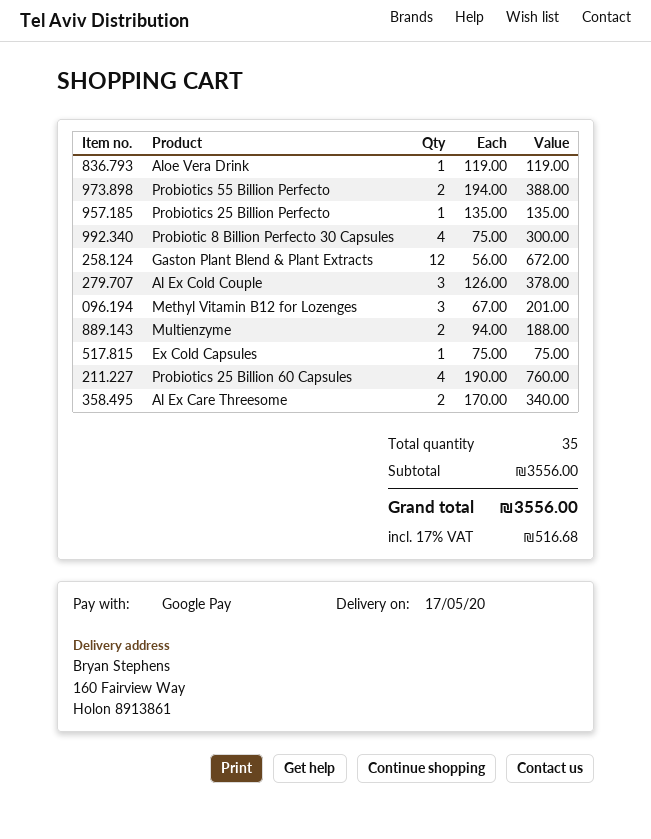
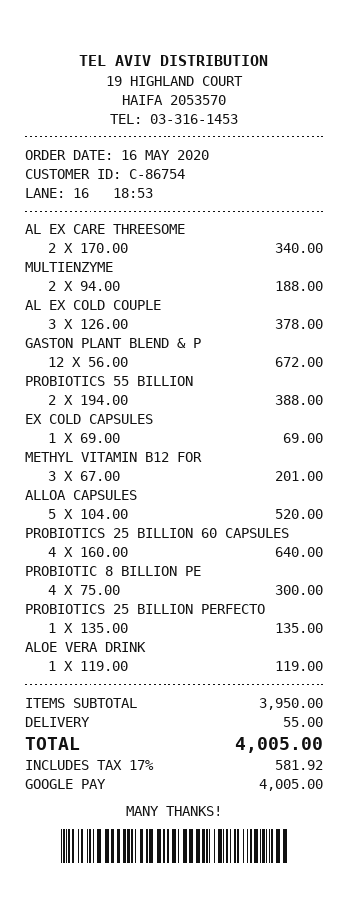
Ex Cold Capsules: 1 x 75.00 = 75.00 -> 1 x 69.00 = 69.00
Probiotics 25 Billion 60 Capsules: 4 x 190.00 = 760.00 -> 4 x 160.00 = 640.00
ALLOA CAPSULES: none -> 5 x 104.00 = 520.00
subtotal: 3556.00 -> 3950.00
shipping: none -> 55.00
tax: 17% = 516.68 -> 17% = 581.92
total: 3556.00 -> 4005.00

